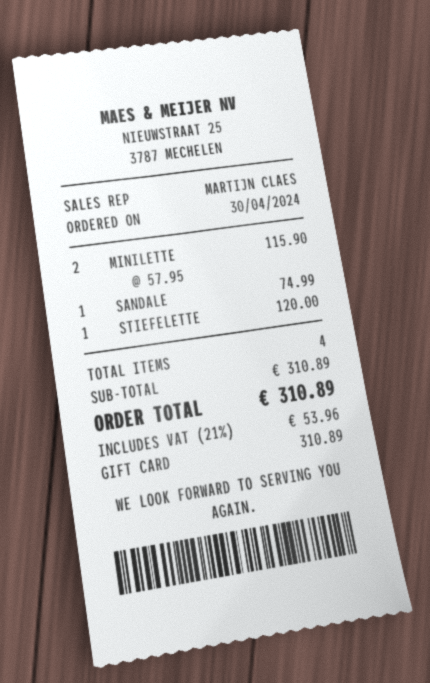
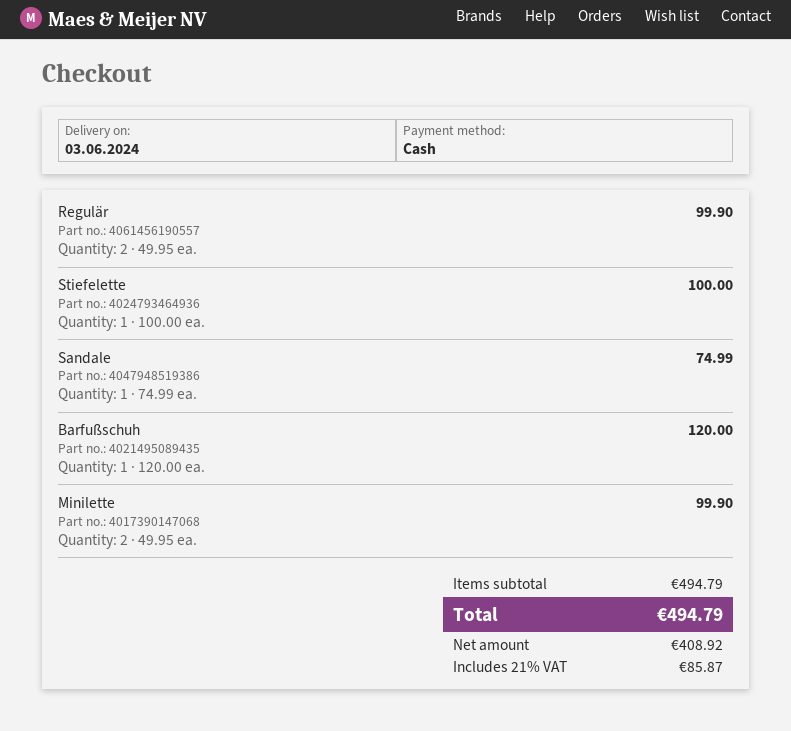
payment method: gift card -> cash
MINILETTE: 2 x 57.95 = 115.90 -> 2 x 49.95 = 99.90
STIEFELETTE: 1 x 120.00 = 120.00 -> 1 x 100.00 = 100.00
Regulär: none -> 2 x 49.95 = 99.90
Barfußschuh: none -> 1 x 120.00 = 120.00
subtotal: 310.89 -> 494.79
tax: 21% = 53.96 -> 21% = 85.87
total: 310.89 -> 494.79

